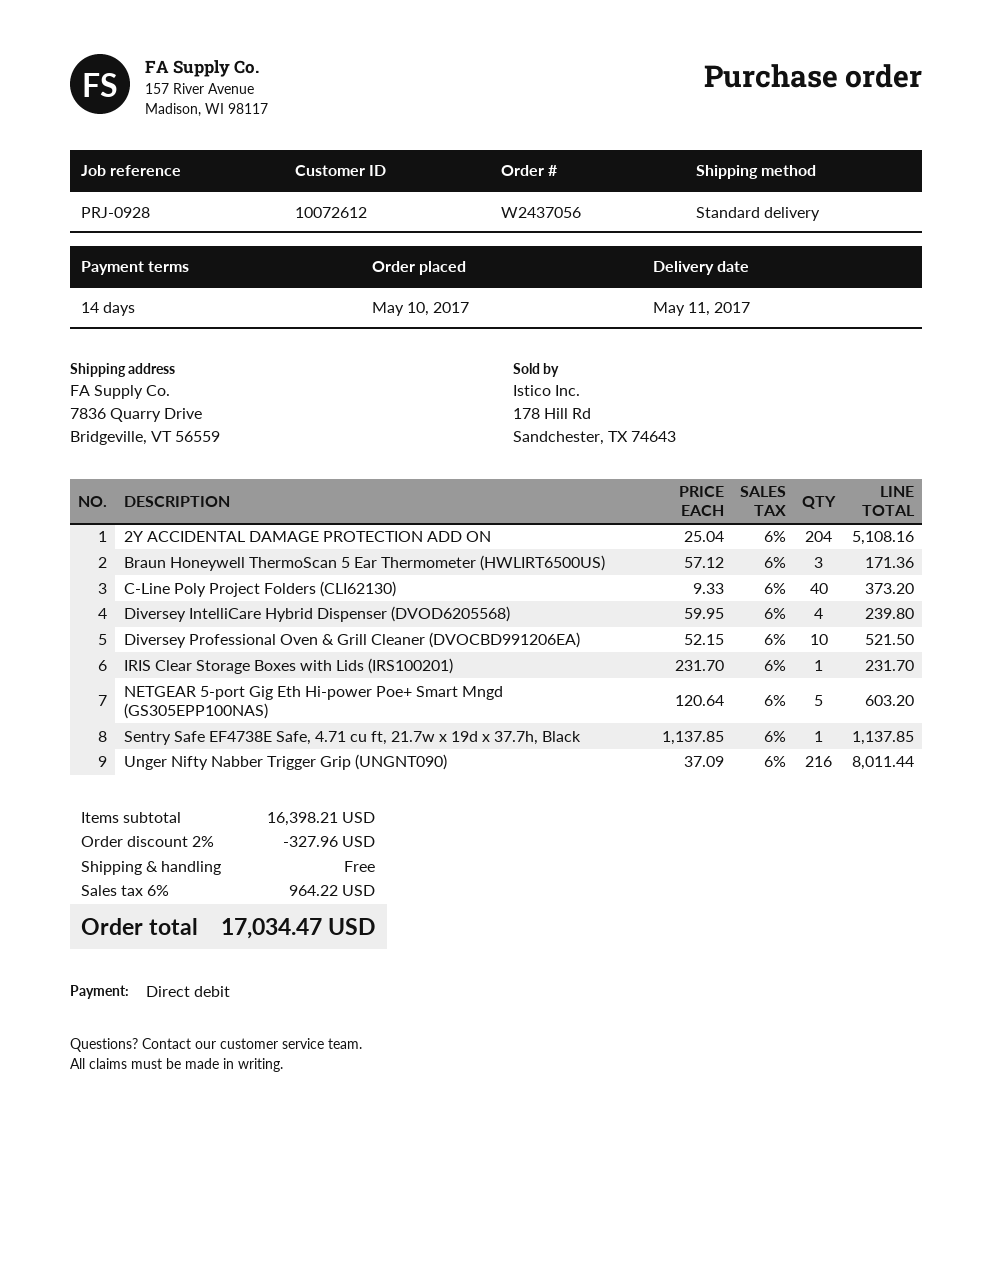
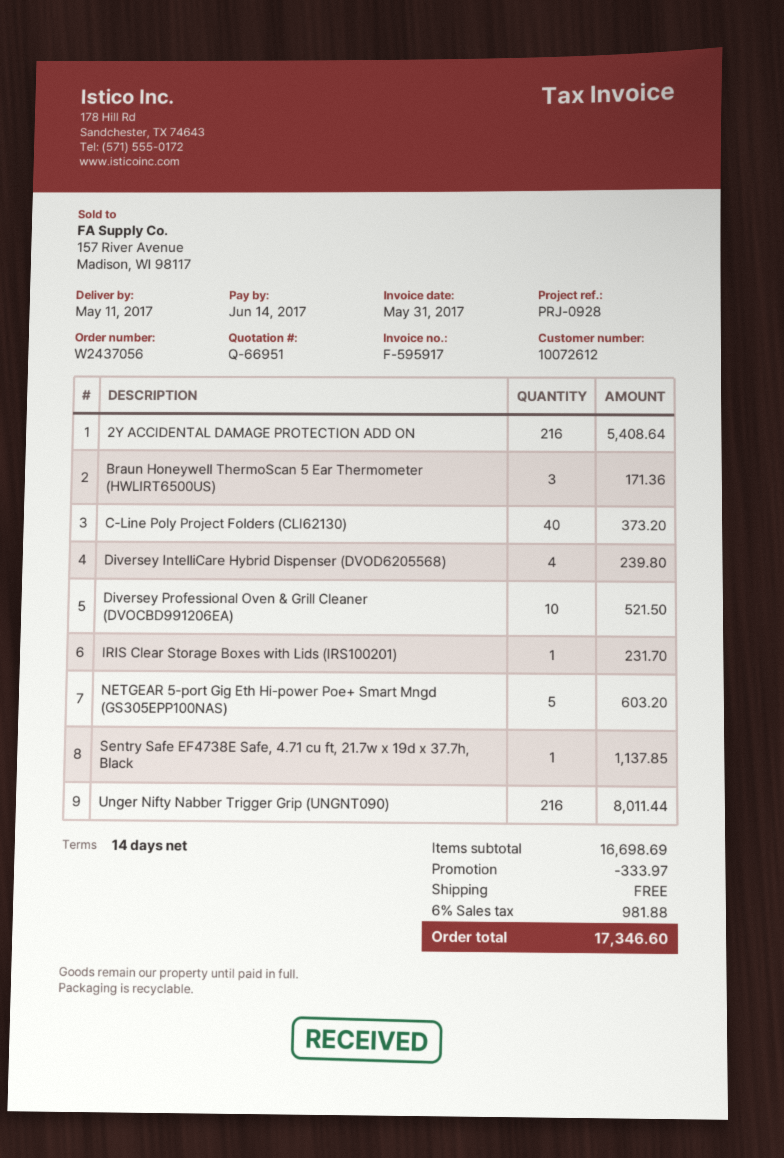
2Y ACCIDENTAL DAMAGE PROTECTION ADD ON: 204 for 5108.16 -> 216 for 5408.64
subtotal: 16398.21 -> 16698.69
discount: 327.96 -> 333.97
tax: 6% = 964.22 -> 6% = 981.88
total: 17034.47 -> 17346.60

